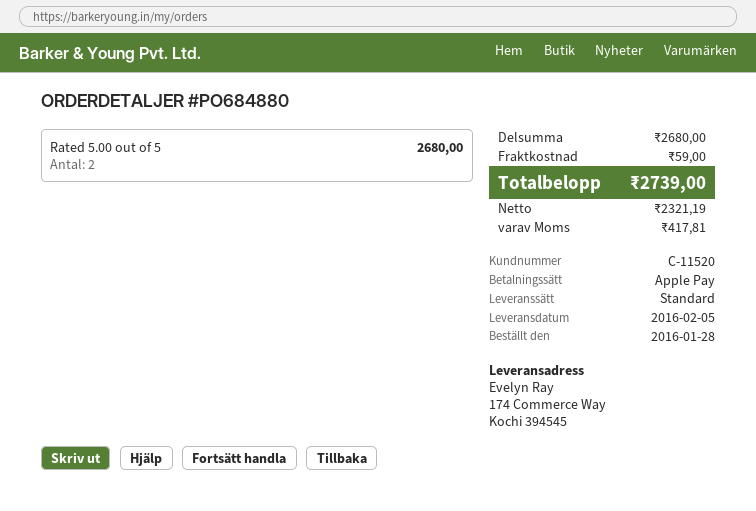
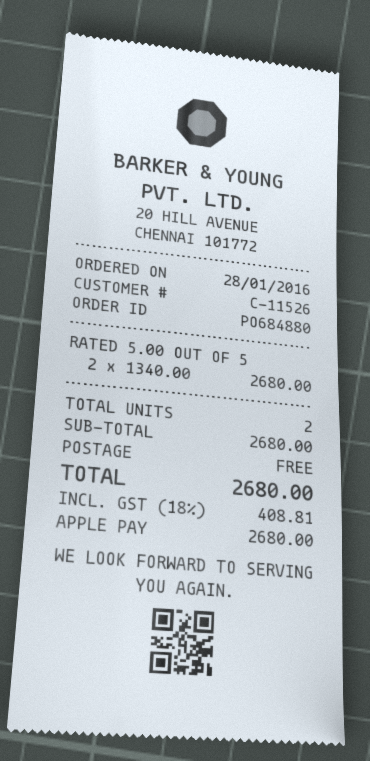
customer number: C-11520 -> C-11526
shipping: 59.00 -> 0.00
tax: 417.81 -> 408.81
total: 2739.00 -> 2680.00

